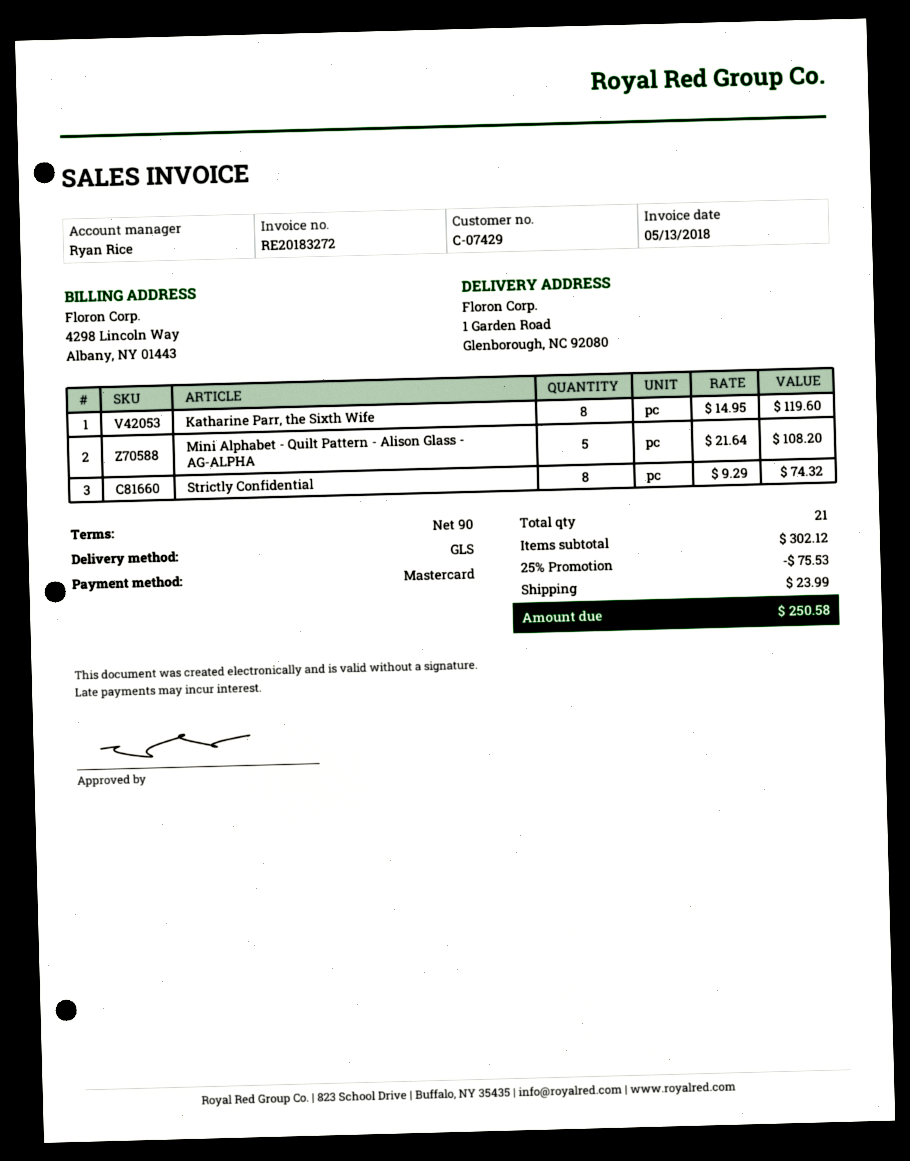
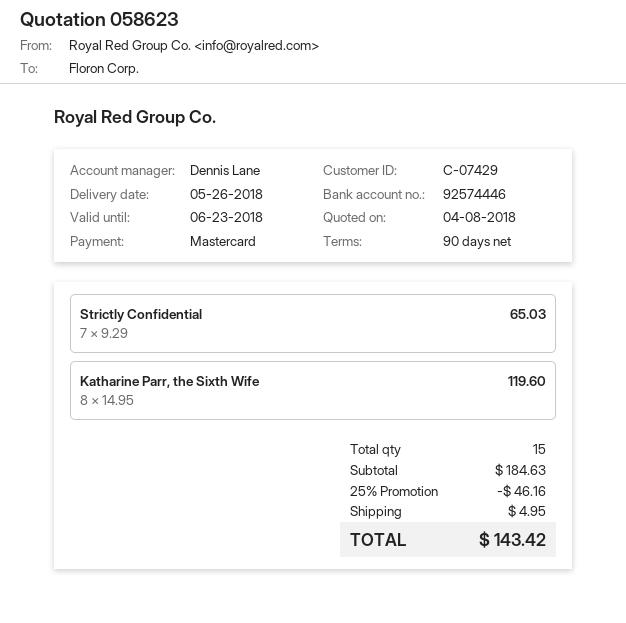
sales rep: Ryan Rice -> Dennis Lane
Mini Alphabet - Quilt Pattern - Alison Glass - AG-ALPHA: 5 x 21.64 = 108.20 -> none
Strictly Confidential: 8 x 9.29 = 74.32 -> 7 x 9.29 = 65.03
total quantity: 21 -> 15
subtotal: 302.12 -> 184.63
discount: 25% = 75.53 -> 25% = 46.16
shipping: 23.99 -> 4.95
total: 250.58 -> 143.42

